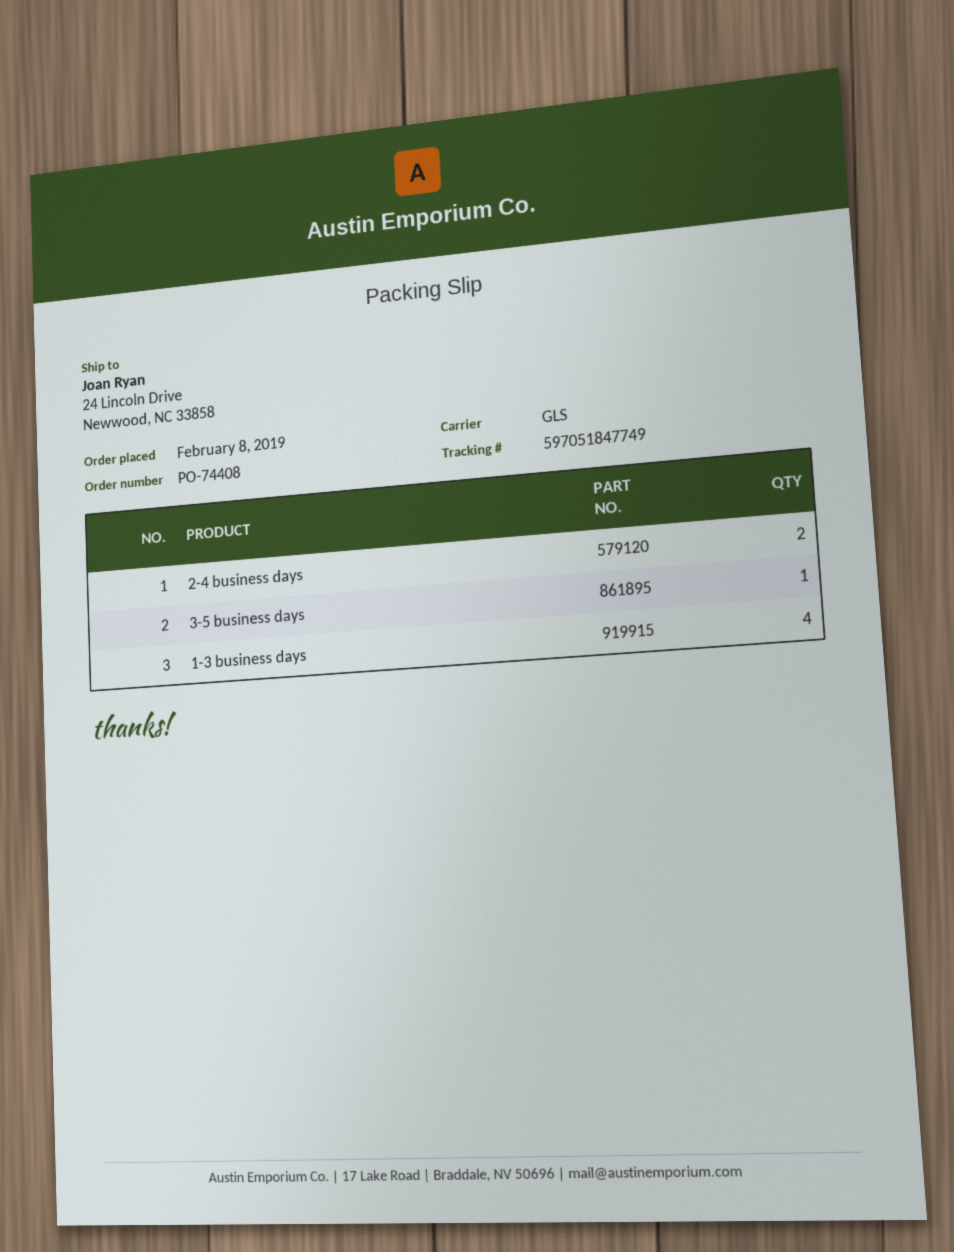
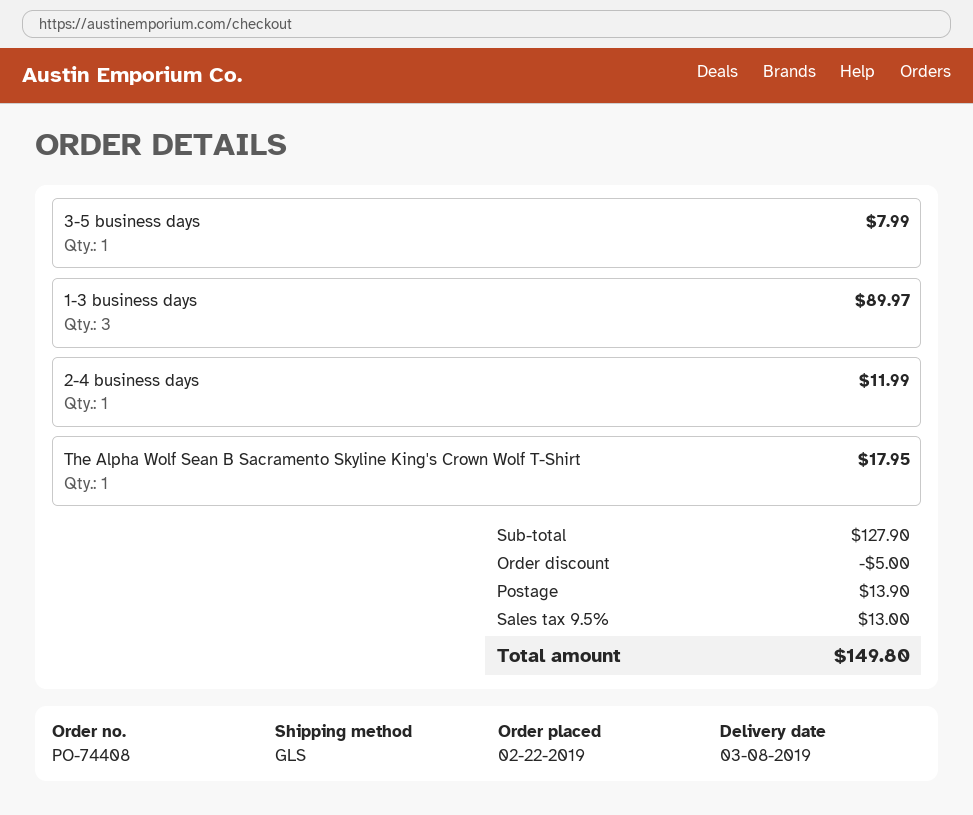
order date: 2019-02-08 -> 2019-02-22
2-4 business days: 2 -> 1
1-3 business days: 4 -> 3
The Alpha Wolf Sean B Sacramento Skyline King's Crown Wolf T-Shirt: none -> 1

